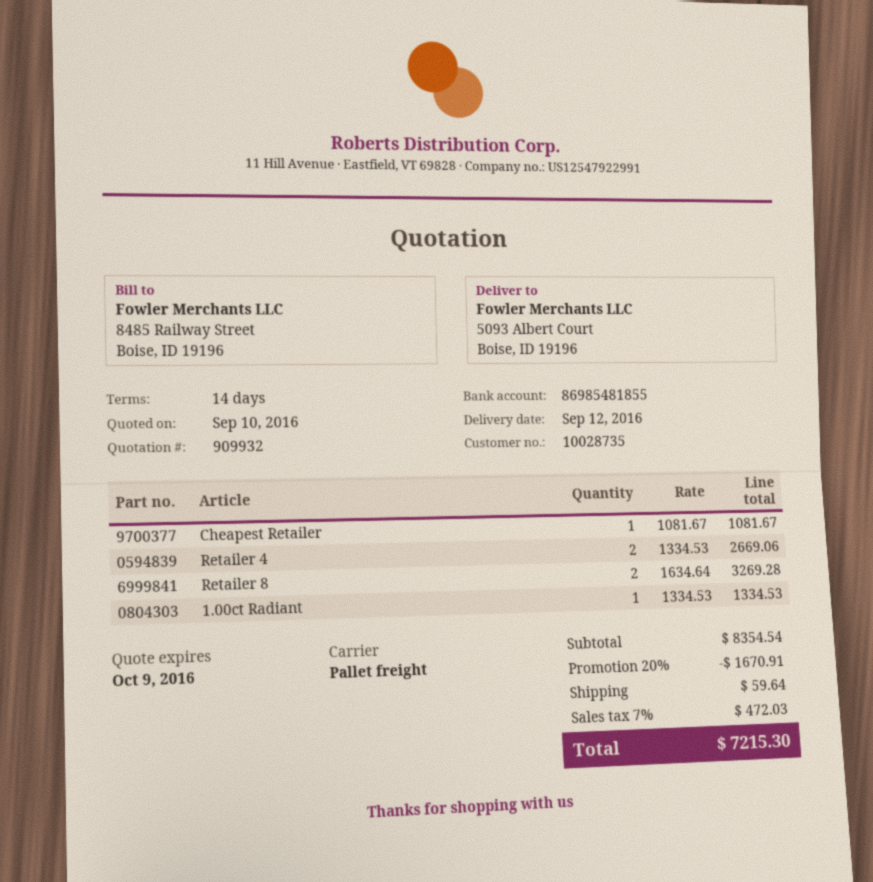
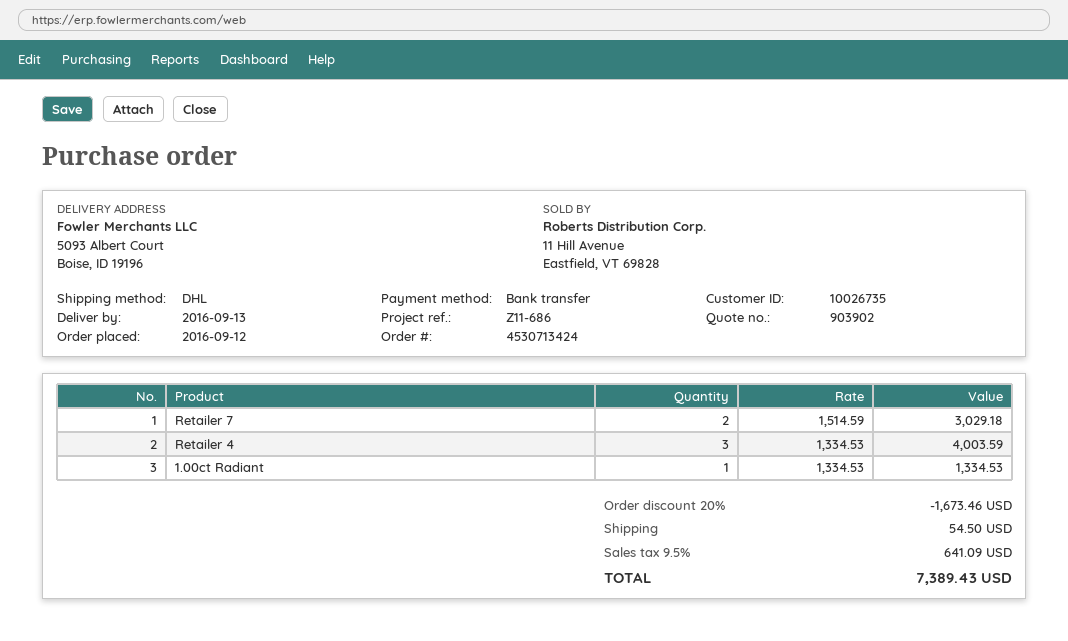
quote number: 909932 -> 903902
delivery date: 2016-09-12 -> 2016-09-13
customer number: 10028735 -> 10026735
shipping method: pallet freight -> DHL
Cheapest Retailer: 1 x 1081.67 = 1081.67 -> none
Retailer 4: 2 x 1334.53 = 2669.06 -> 3 x 1334.53 = 4003.59
Retailer 8: 2 x 1634.64 = 3269.28 -> none
Retailer 7: none -> 2 x 1514.59 = 3029.18
discount: 20% = 1670.91 -> 20% = 1673.46
shipping: 59.64 -> 54.50
tax: 7% = 472.03 -> 9.5% = 641.09
total: 7215.30 -> 7389.43

